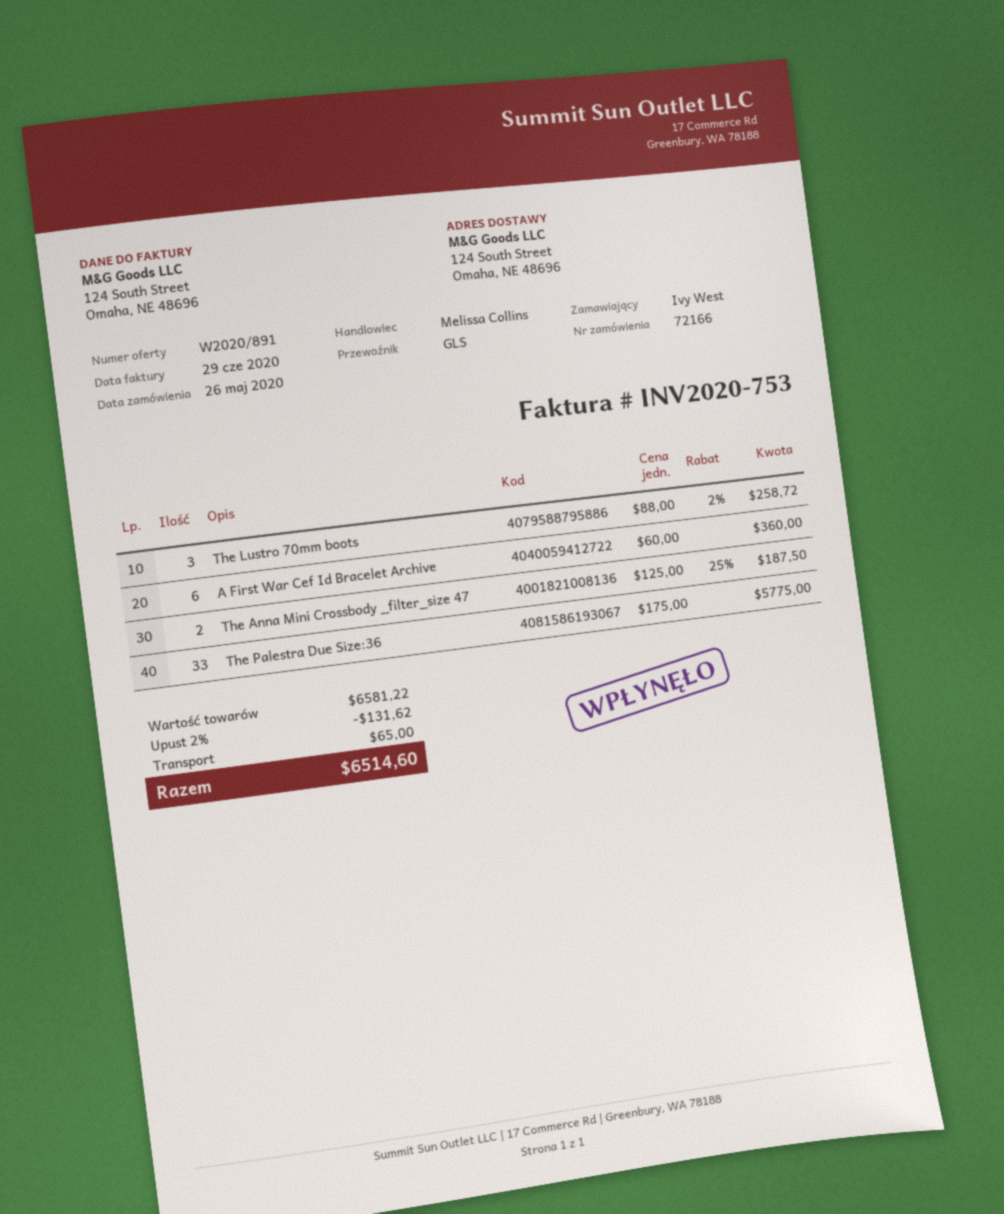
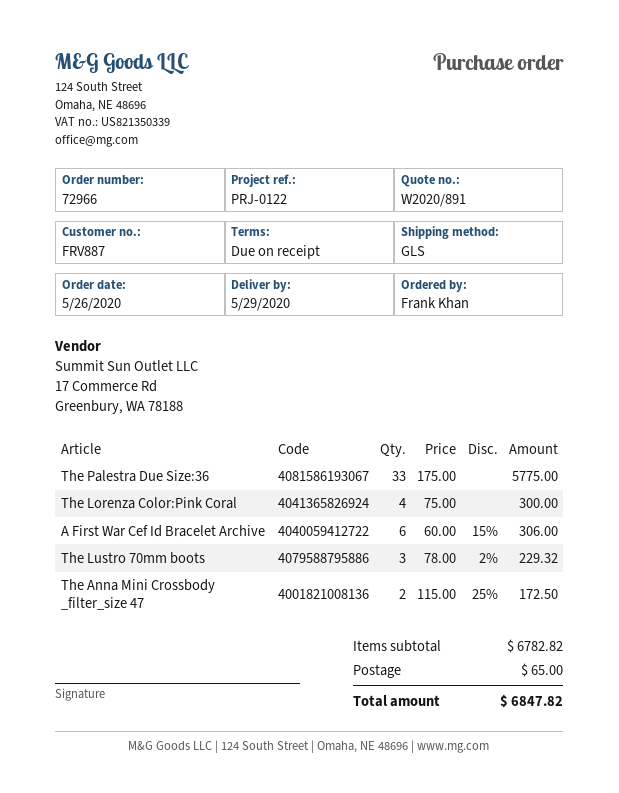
order number: 72166 -> 72966
ordered by: Ivy West -> Frank Khan
The Lustro 70mm boots: 3 x 88.00 - 2% = 258.72 -> 3 x 78.00 - 2% = 229.32
A First War Cef Id Bracelet Archive: 6 x 60.00 = 360.00 -> 6 x 60.00 - 15% = 306.00
The Anna Mini Crossbody _filter_size 47: 2 x 125.00 - 25% = 187.50 -> 2 x 115.00 - 25% = 172.50
The Lorenza Color:Pink Coral: none -> 4 x 75.00 = 300.00
subtotal: 6581.22 -> 6782.82
discount: 2% = 131.62 -> none
total: 6514.60 -> 6847.82

